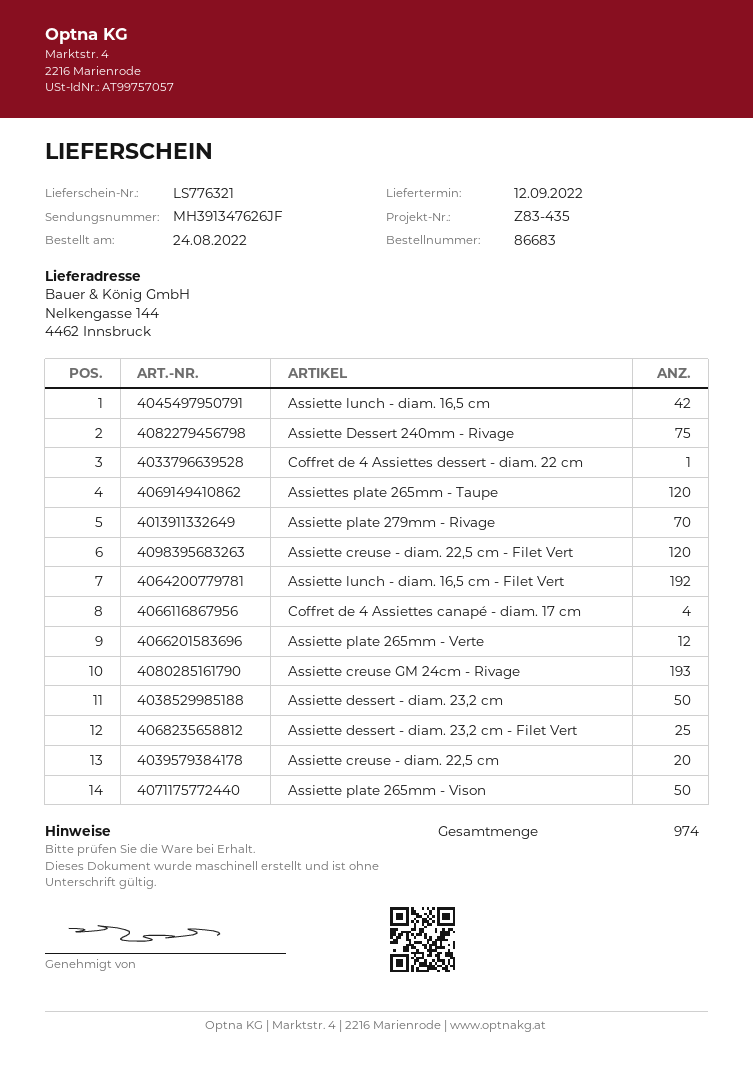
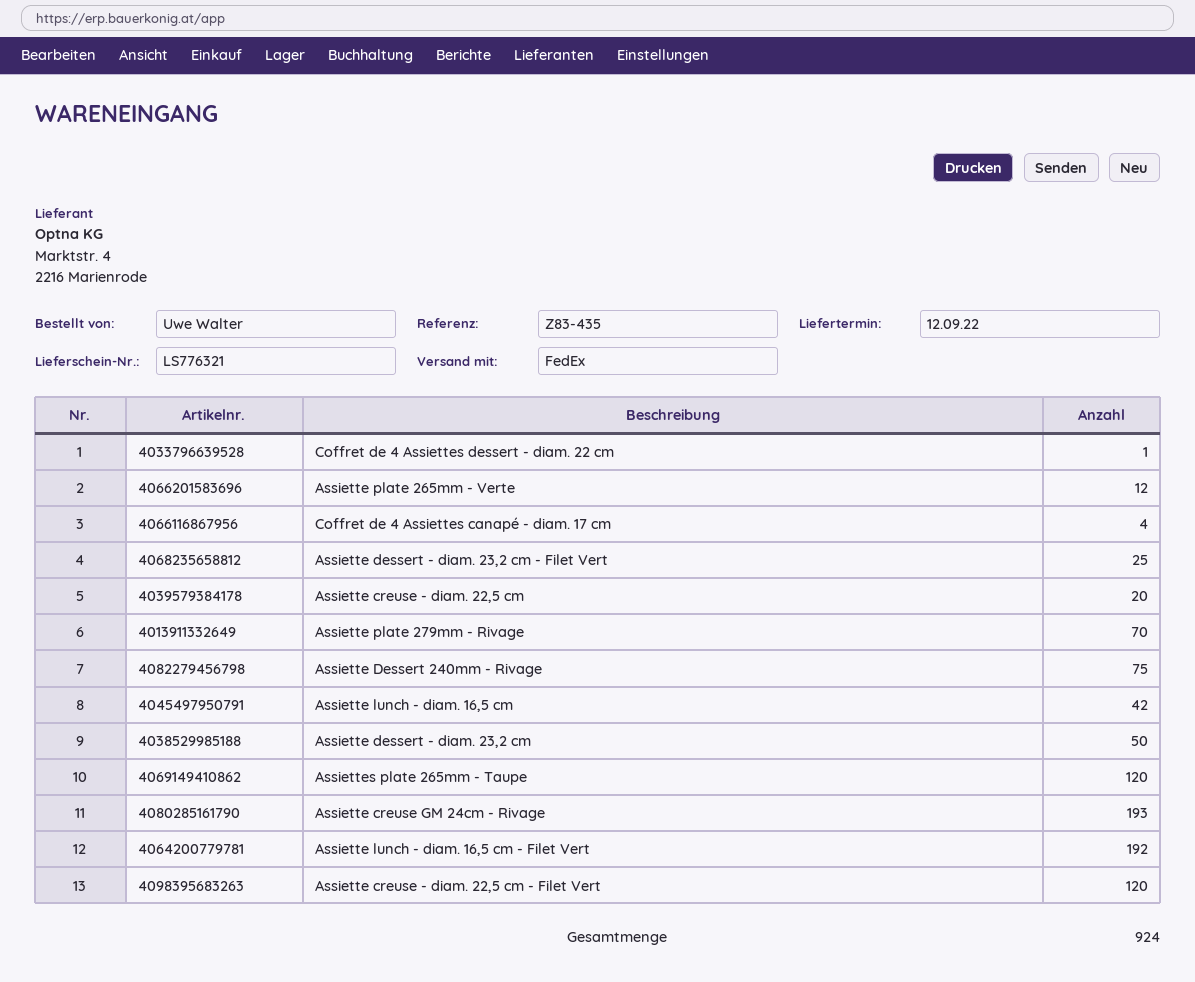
Assiette plate 265mm - Vison: 50 -> none
total quantity: 974 -> 924

